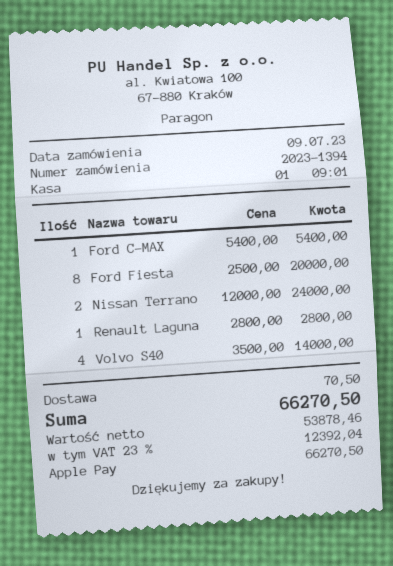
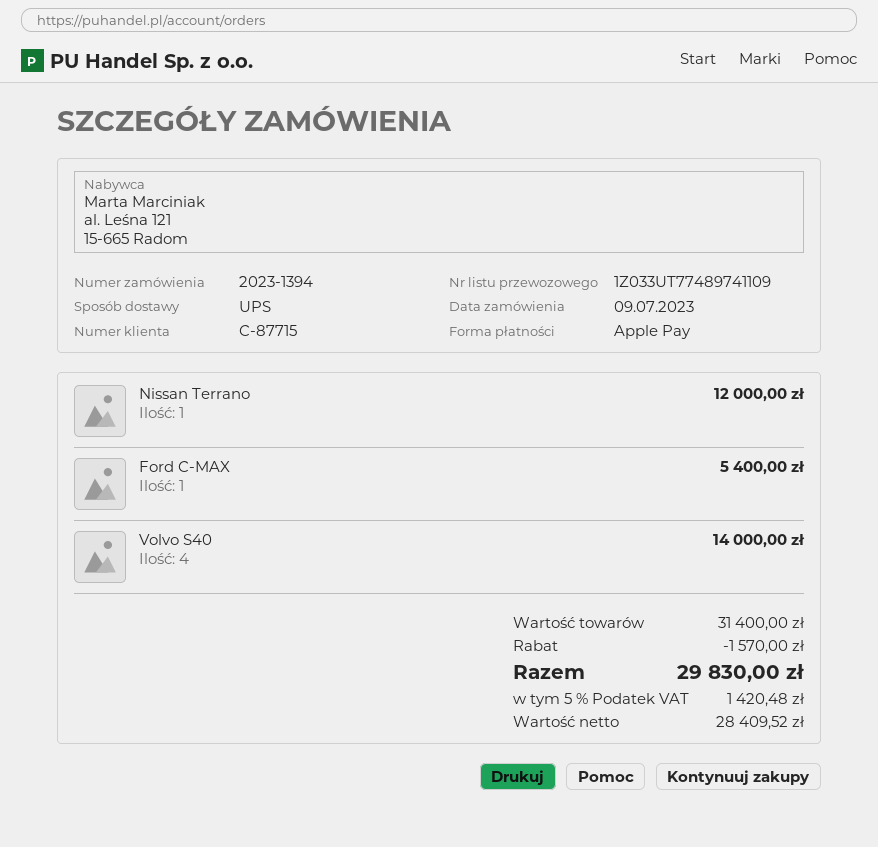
Ford Fiesta: 8 for 20000.00 -> none
Nissan Terrano: 2 for 24000.00 -> 1 for 12000.00
Renault Laguna: 1 for 2800.00 -> none
discount: none -> 1570.00
shipping: 70.50 -> none
net: 53878.46 -> 28409.52
tax: 23% = 12392.04 -> 5% = 1420.48
total: 66270.50 -> 29830.00

